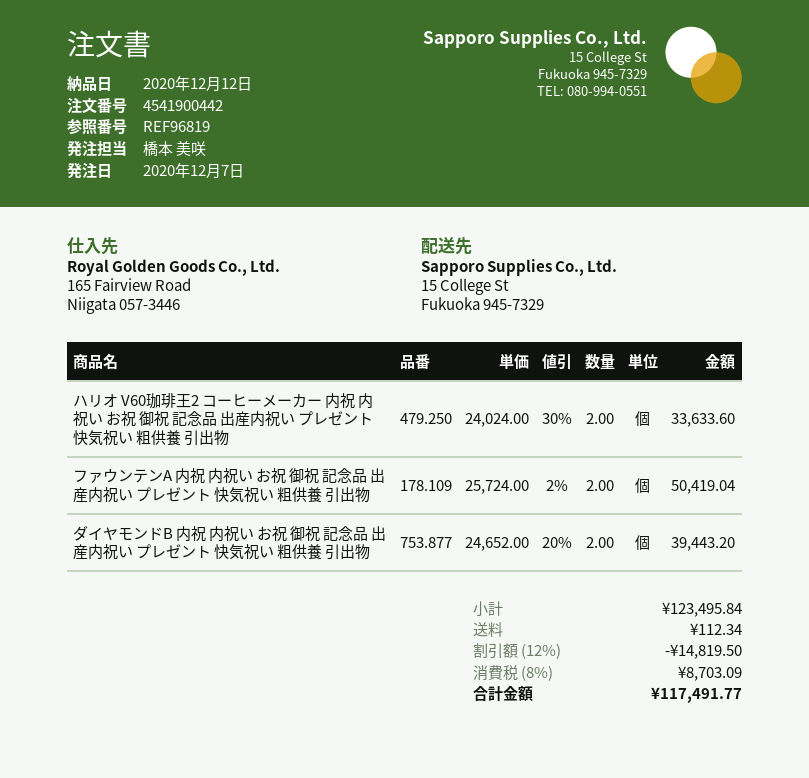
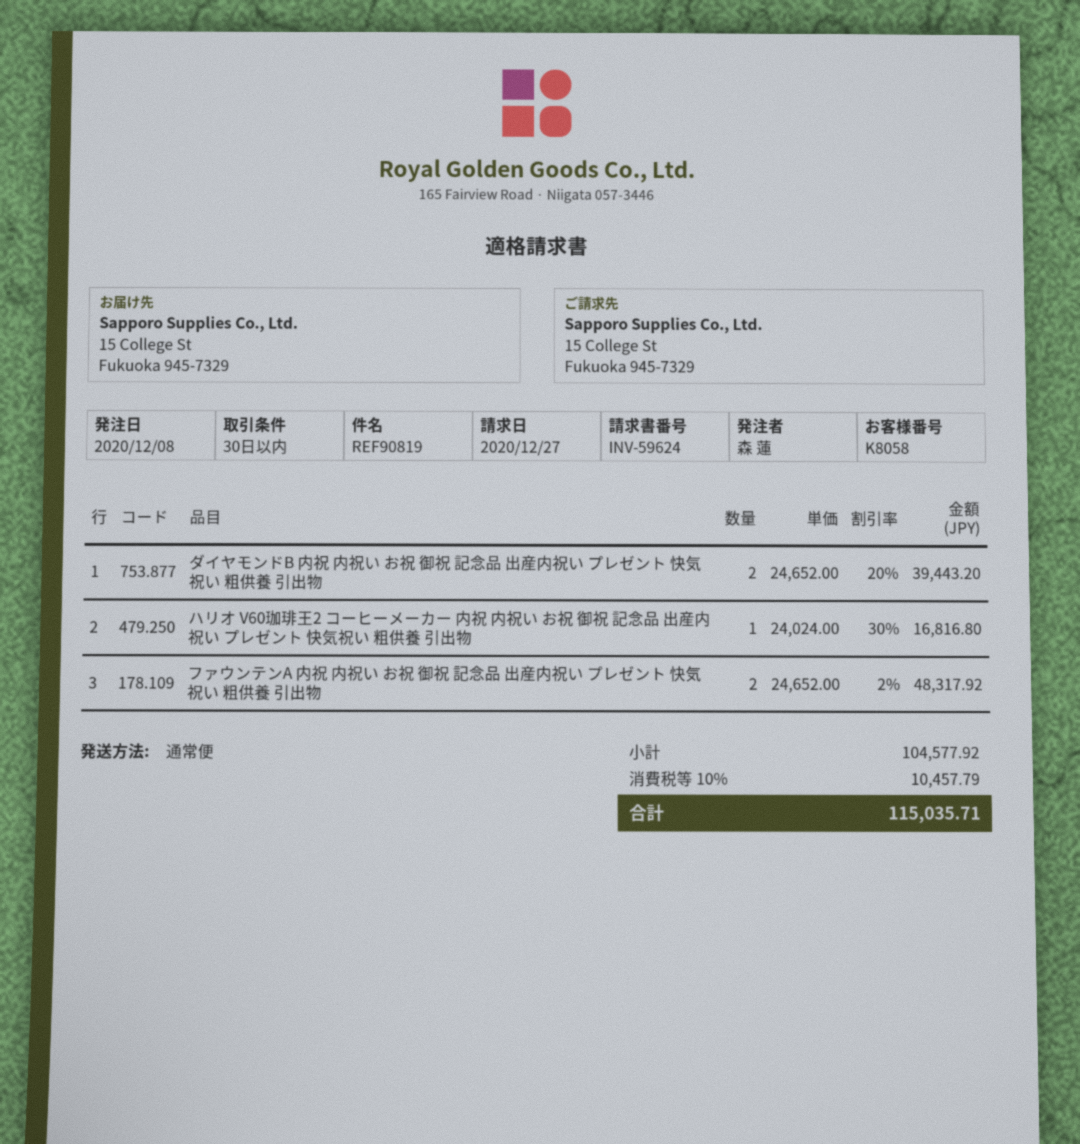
order date: 2020-12-07 -> 2020-12-08
reference: REF96819 -> REF90819
ordered by: 橋本 美咲 -> 森 蓮
ハリオ V60珈琲王2 コーヒーメーカー 内祝 内祝い お祝 御祝 記念品 出産内祝い プレゼント 快気祝い 粗供養 引出物: 2 x 24024.00 - 30% = 33633.60 -> 1 x 24024.00 - 30% = 16816.80
ファウンテンA 内祝 内祝い お祝 御祝 記念品 出産内祝い プレゼント 快気祝い 粗供養 引出物: 2 x 25724.00 - 2% = 50419.04 -> 2 x 24652.00 - 2% = 48317.92
subtotal: 123495.84 -> 104577.92
discount: 12% = 14819.50 -> none
shipping: 112.34 -> none
tax: 8% = 8703.09 -> 10% = 10457.79
total: 117491.77 -> 115035.71

